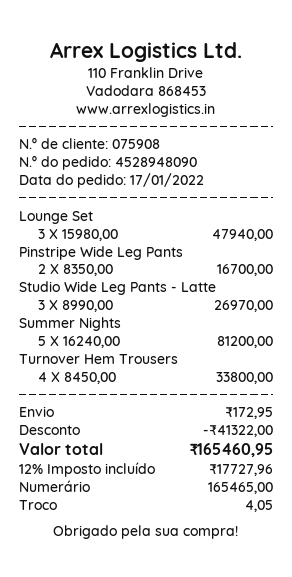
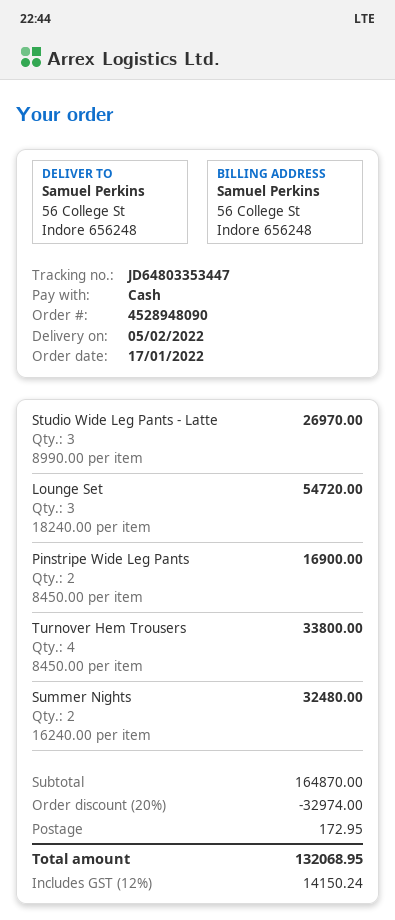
Lounge Set: 3 x 15980.00 = 47940.00 -> 3 x 18240.00 = 54720.00
Pinstripe Wide Leg Pants: 2 x 8350.00 = 16700.00 -> 2 x 8450.00 = 16900.00
Summer Nights: 5 x 16240.00 = 81200.00 -> 2 x 16240.00 = 32480.00
discount: 41322.00 -> 32974.00
tax: 12% = 17727.96 -> 12% = 14150.24
total: 165460.95 -> 132068.95

